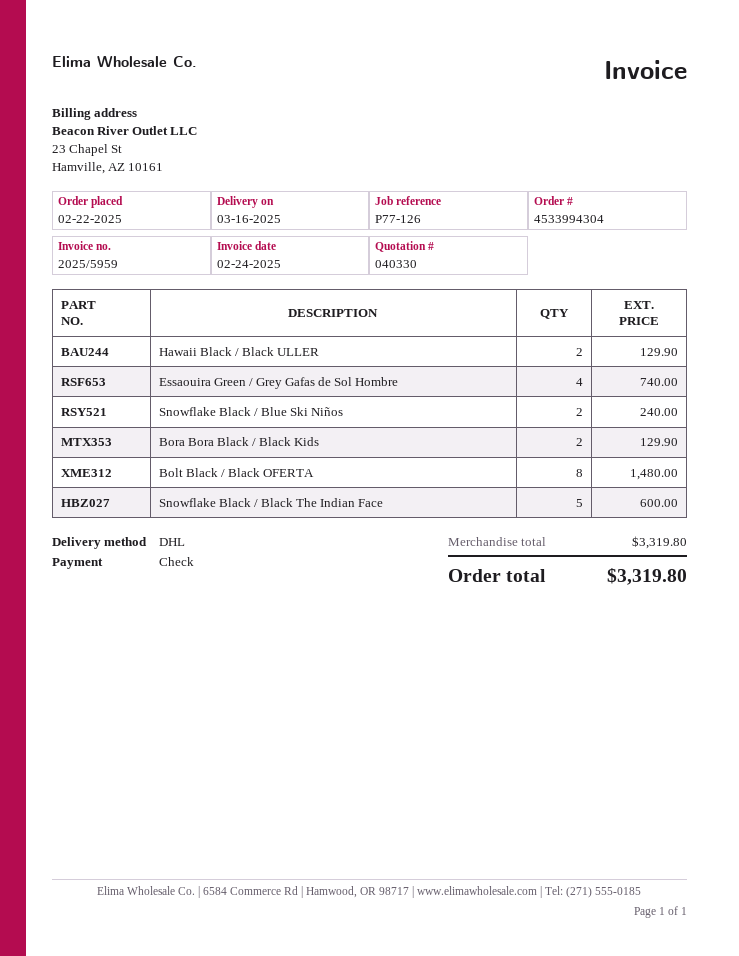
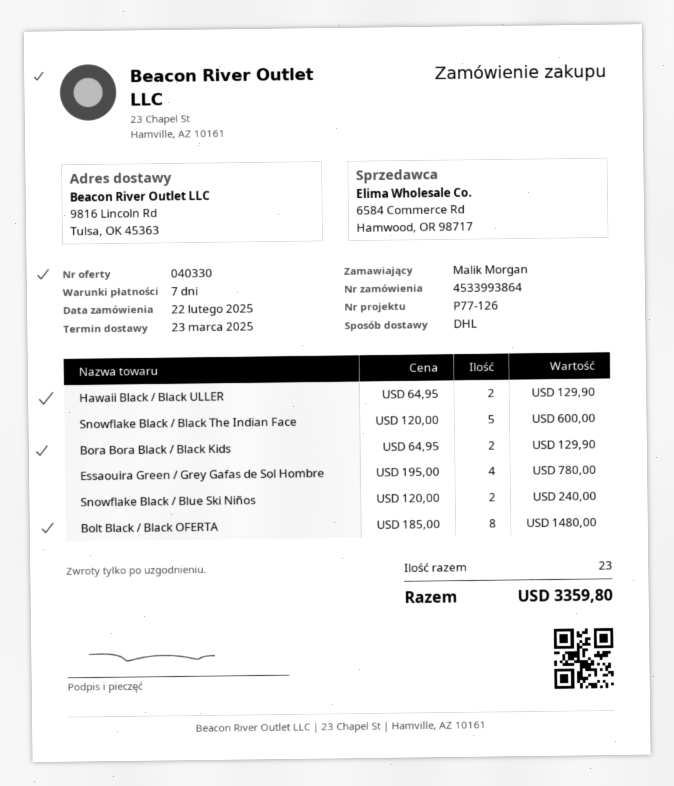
order number: 4533994304 -> 4533993864
delivery date: 2025-03-16 -> 2025-03-23
Essaouira Green / Grey Gafas de Sol Hombre: 4 for 740.00 -> 4 for 780.00
total: 3319.80 -> 3359.80

